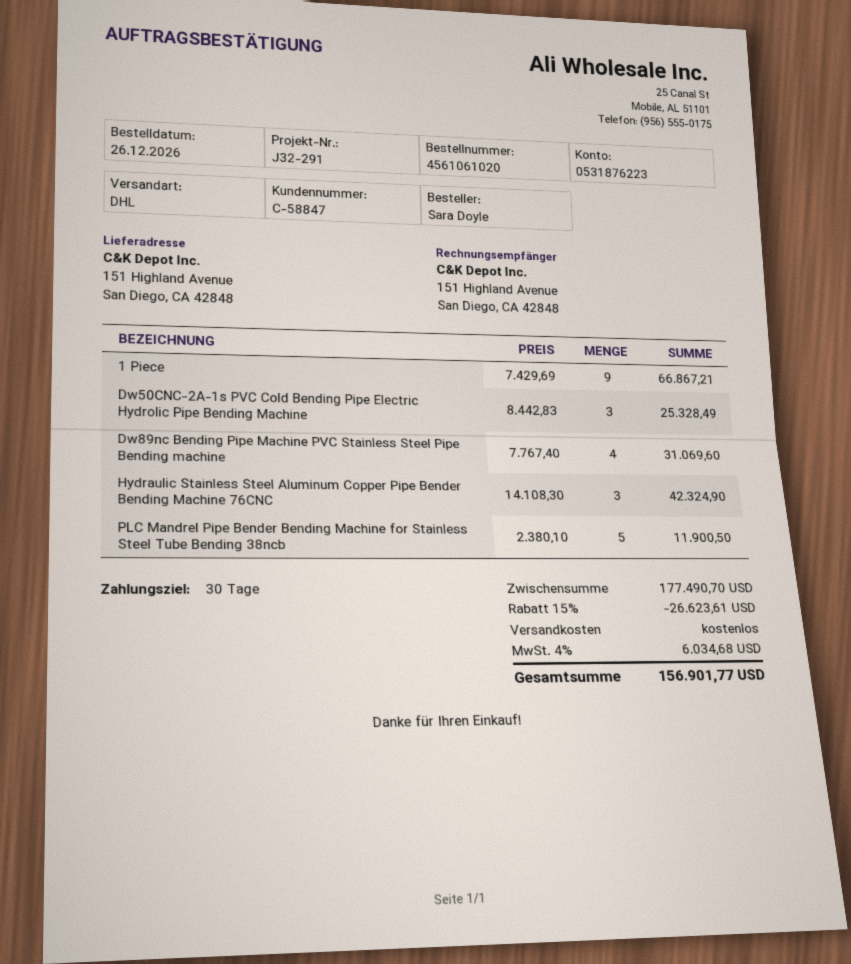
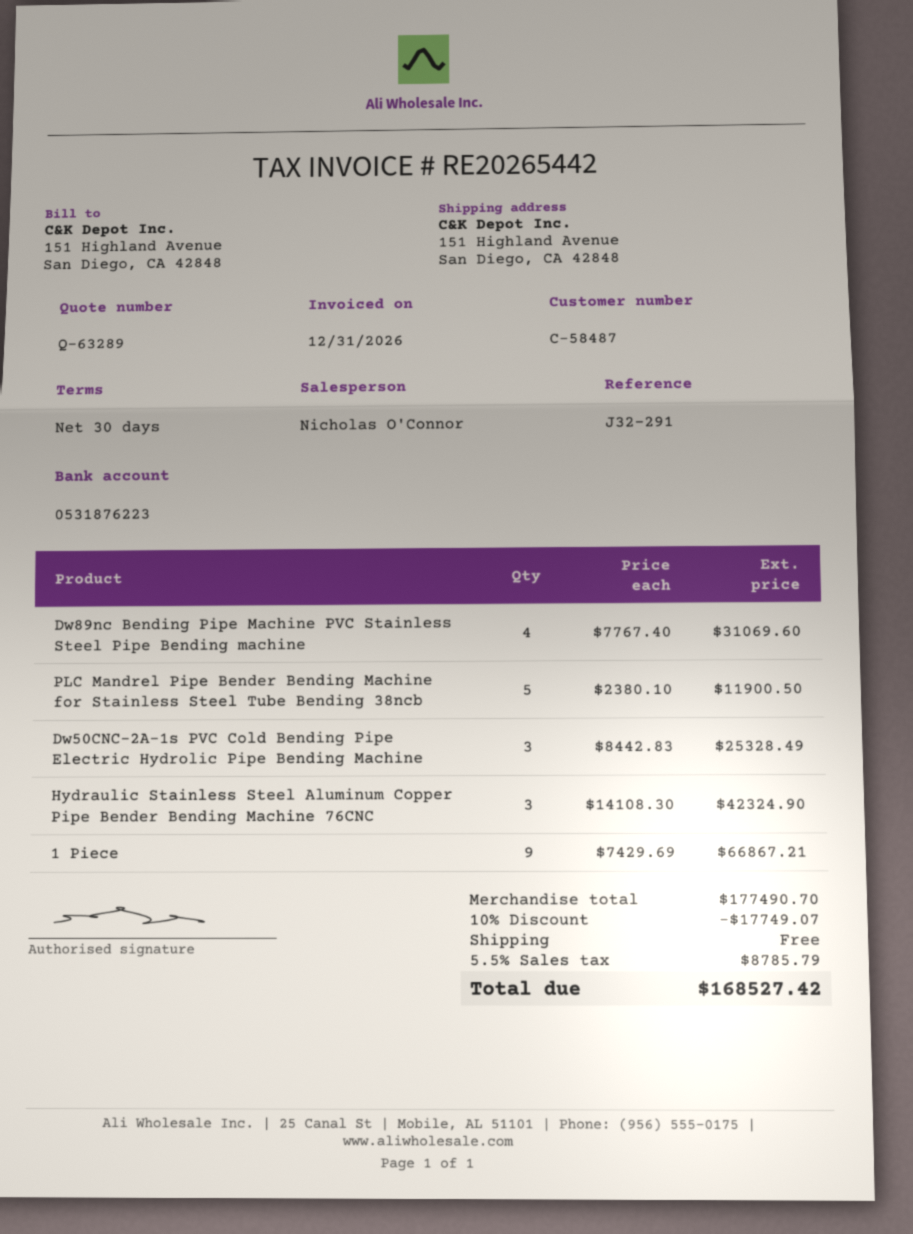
customer number: C-58847 -> C-58487
discount: 15% = 26623.61 -> 10% = 17749.07
tax: 4% = 6034.68 -> 5.5% = 8785.79
total: 156901.77 -> 168527.42

